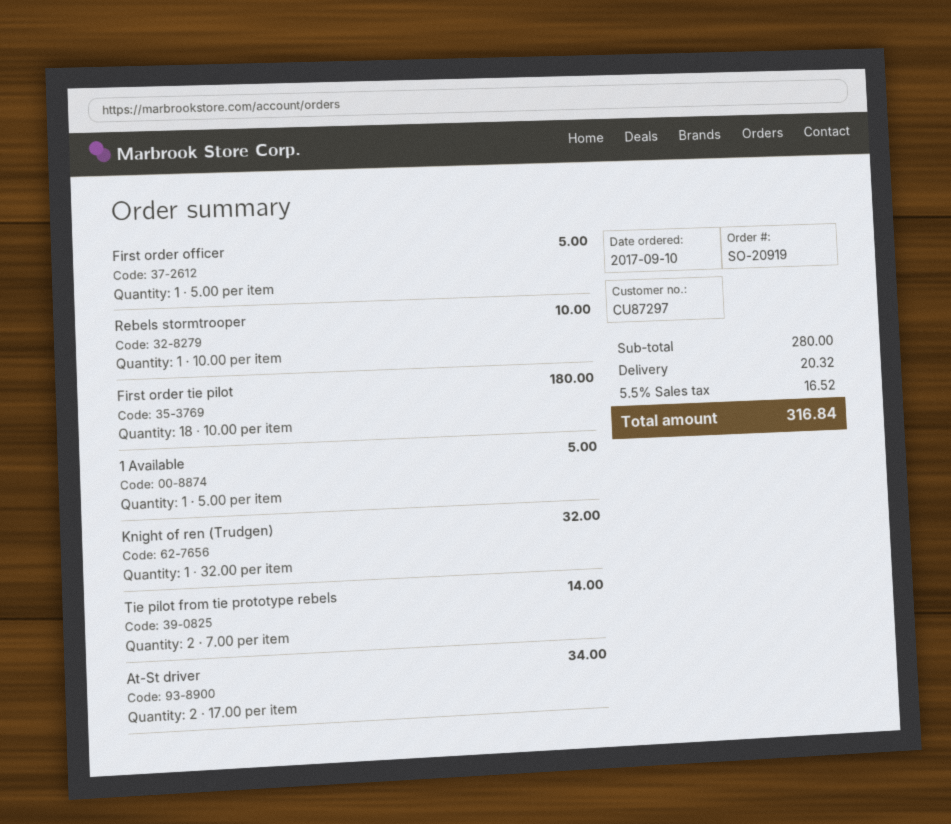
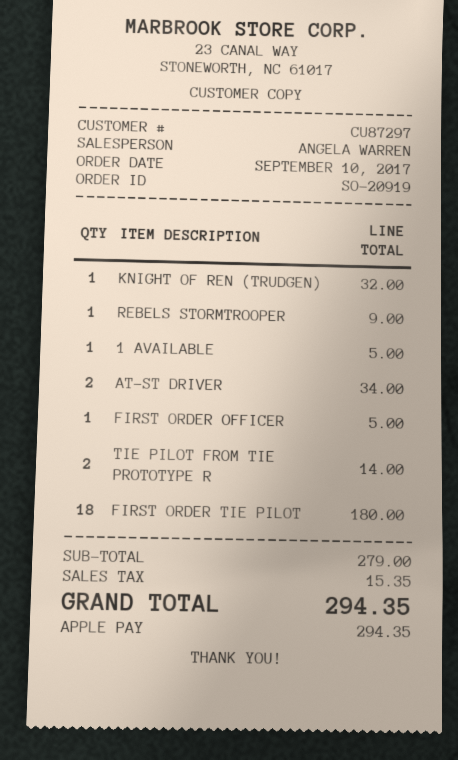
Rebels stormtrooper: 1 for 10.00 -> 1 for 9.00
subtotal: 280.00 -> 279.00
shipping: 20.32 -> none
tax: 16.52 -> 15.35
total: 316.84 -> 294.35

